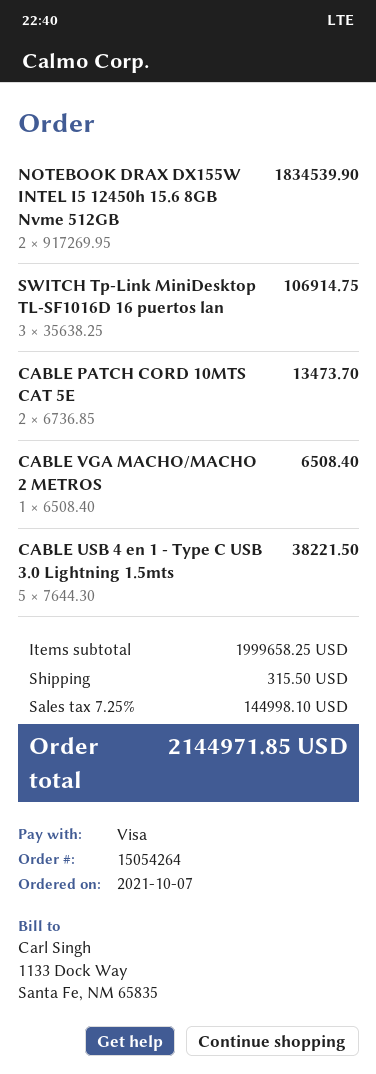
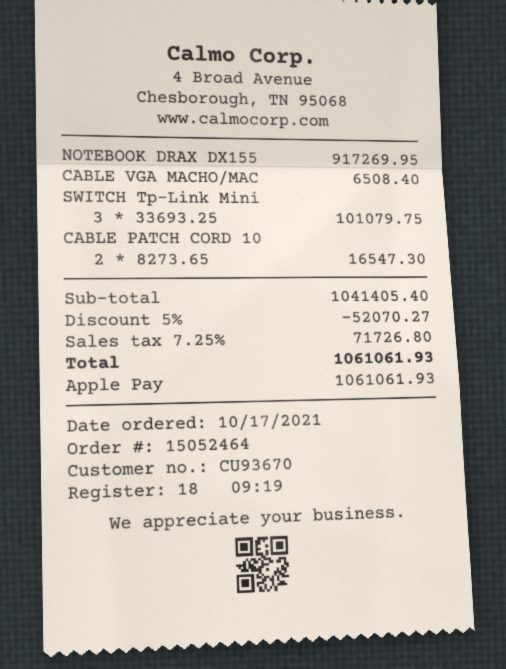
order number: 15054264 -> 15052464
order date: 2021-10-07 -> 2021-10-17
payment method: Visa -> Apple Pay
NOTEBOOK DRAX DX155W INTEL I5 12450h 15.6 8GB Nvme 512GB: 2 x 917269.95 = 1834539.90 -> 1 x 917269.95 = 917269.95
SWITCH Tp-Link MiniDesktop TL-SF1016D 16 puertos lan: 3 x 35638.25 = 106914.75 -> 3 x 33693.25 = 101079.75
CABLE PATCH CORD 10MTS CAT 5E: 2 x 6736.85 = 13473.70 -> 2 x 8273.65 = 16547.30
CABLE USB 4 en 1 - Type C USB 3.0 Lightning 1.5mts: 5 x 7644.30 = 38221.50 -> none
subtotal: 1999658.25 -> 1041405.40
discount: none -> 5% = 52070.27
shipping: 315.50 -> none
tax: 7.25% = 144998.10 -> 7.25% = 71726.80
total: 2144971.85 -> 1061061.93

